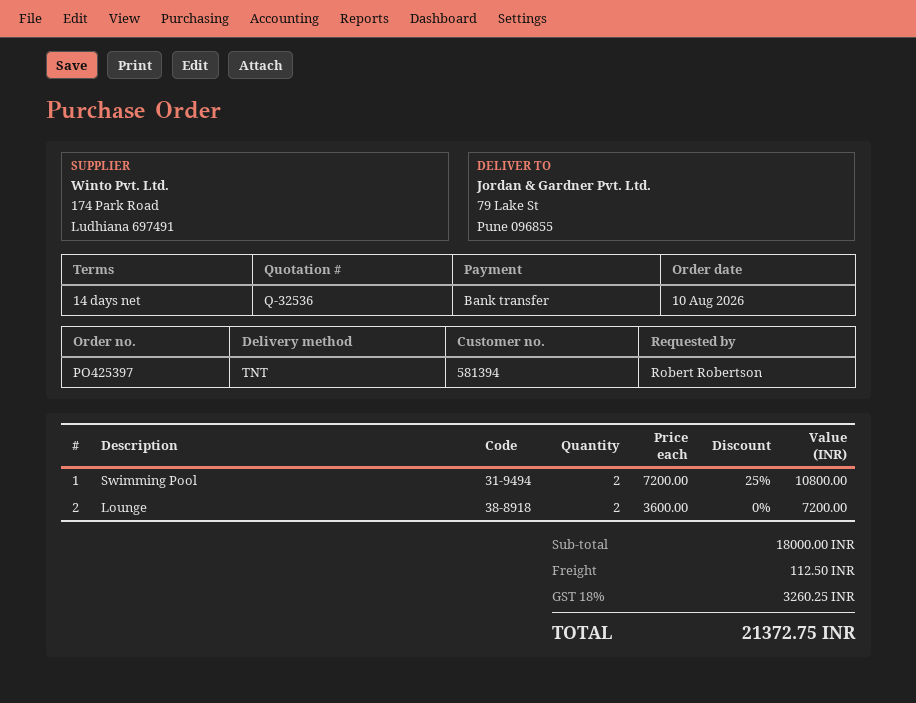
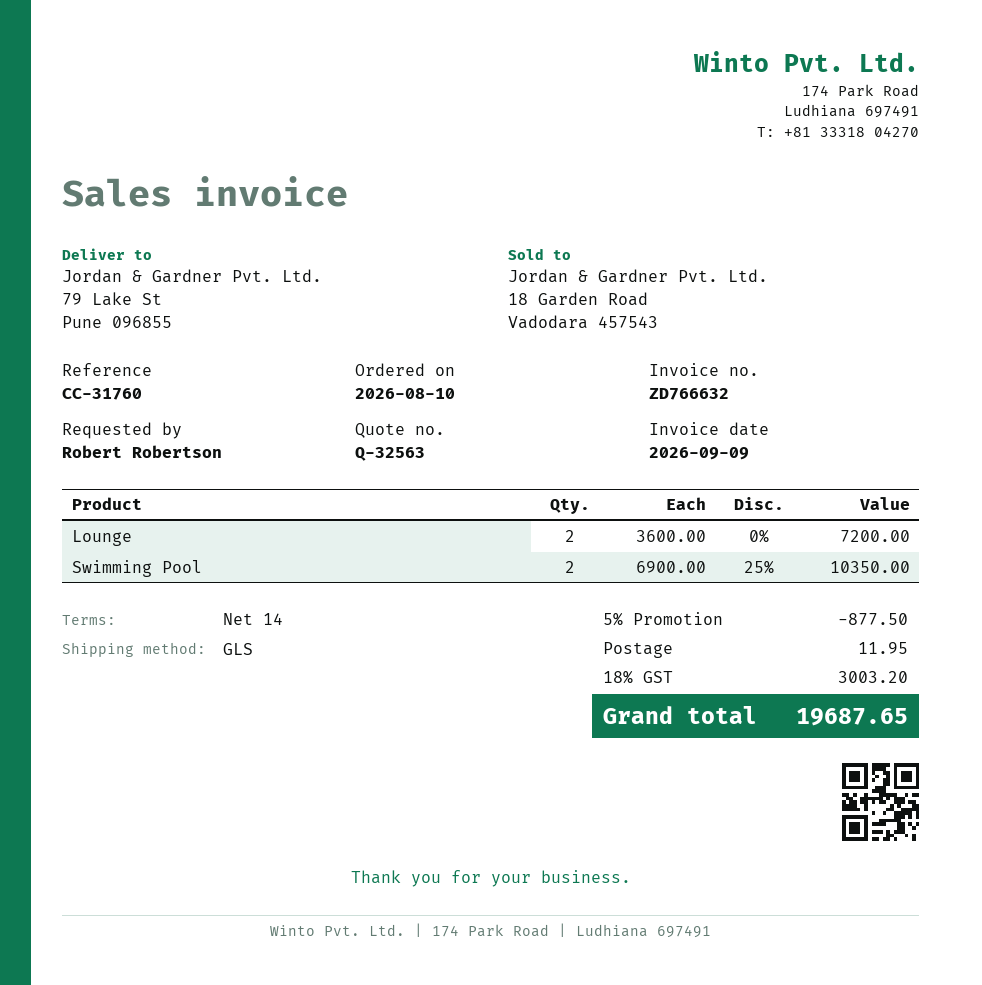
quote number: Q-32536 -> Q-32563
shipping method: TNT -> GLS
Swimming Pool: 2 x 7200.00 - 25% = 10800.00 -> 2 x 6900.00 - 25% = 10350.00
discount: none -> 5% = 877.50
shipping: 112.50 -> 11.95
tax: 18% = 3260.25 -> 18% = 3003.20
total: 21372.75 -> 19687.65

